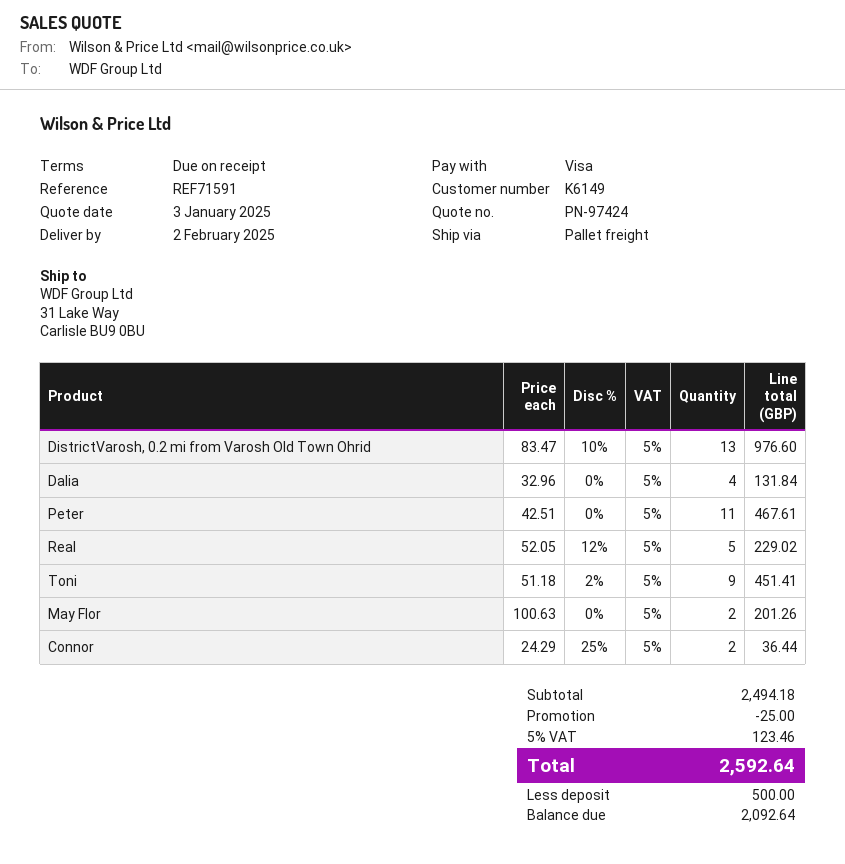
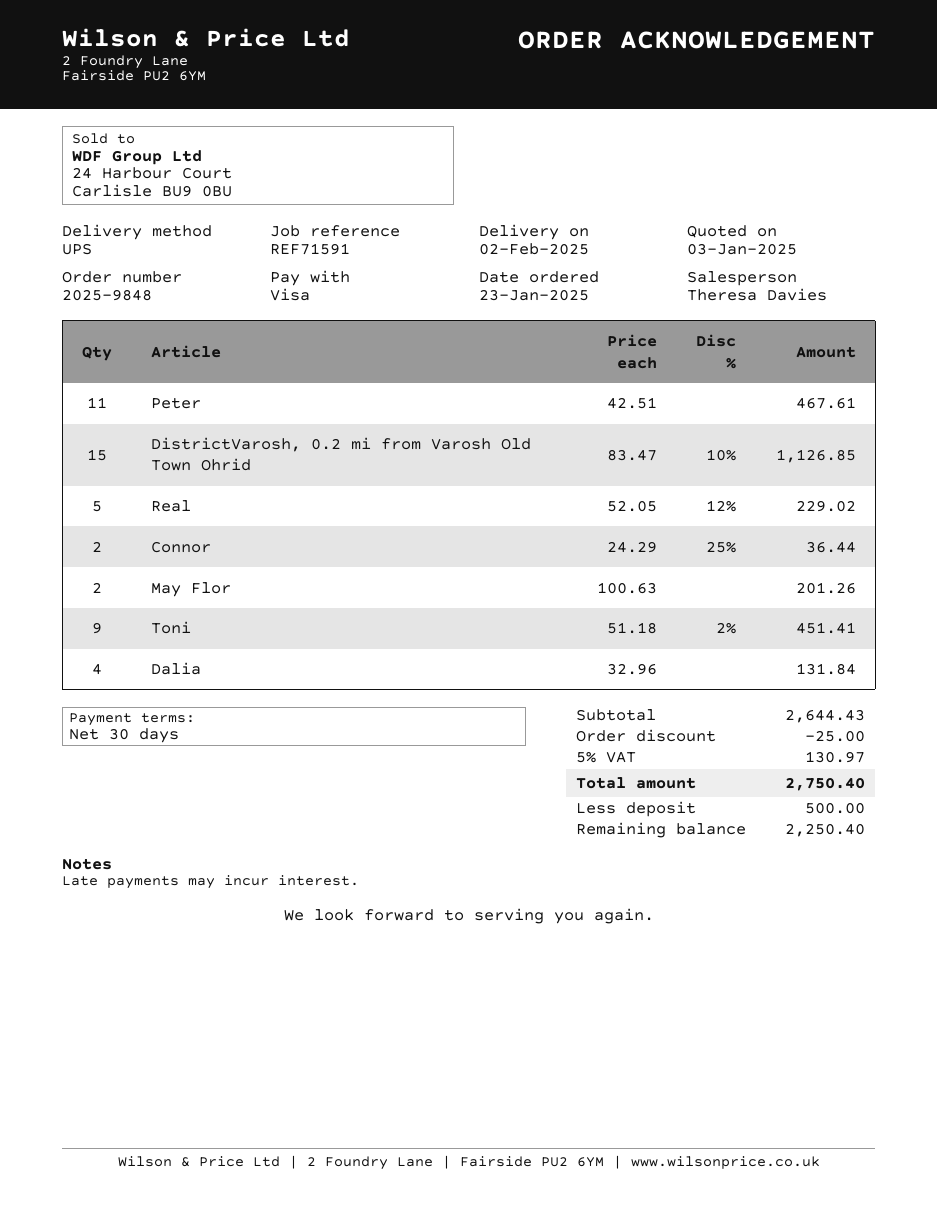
payment terms: on receipt -> 30 days
shipping method: pallet freight -> UPS
DistrictVarosh, 0.2 mi from Varosh Old Town Ohrid: 13 x 83.47 - 10% = 976.60 -> 15 x 83.47 - 10% = 1126.85
subtotal: 2494.18 -> 2644.43
tax: 5% = 123.46 -> 5% = 130.97
total: 2592.64 -> 2750.40
balance: 2092.64 -> 2250.40

